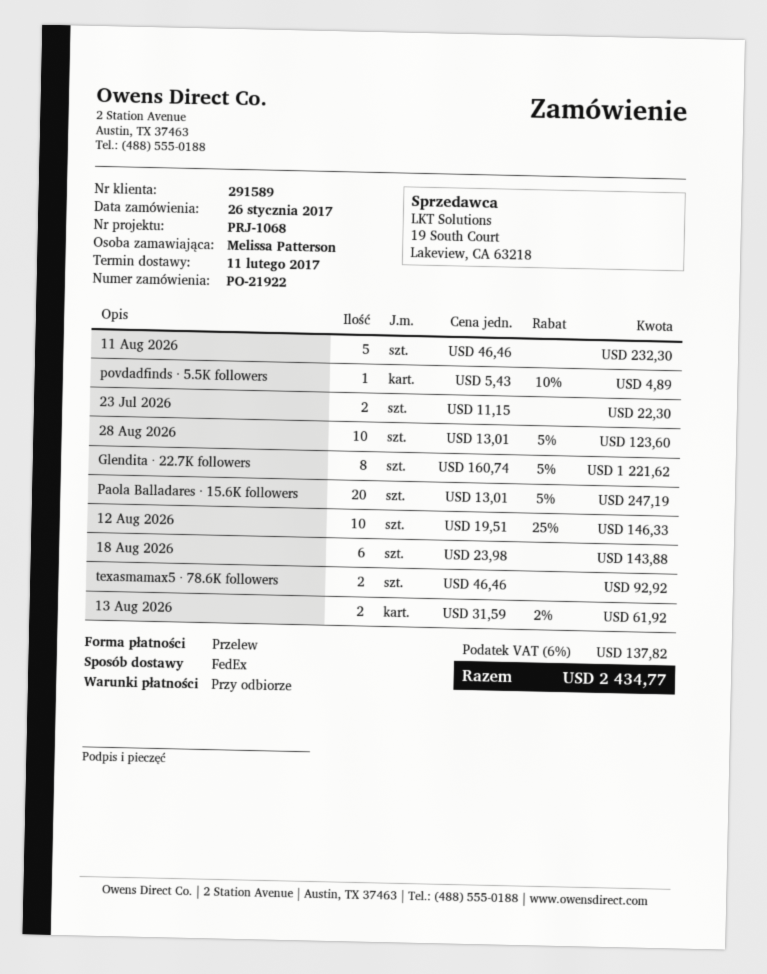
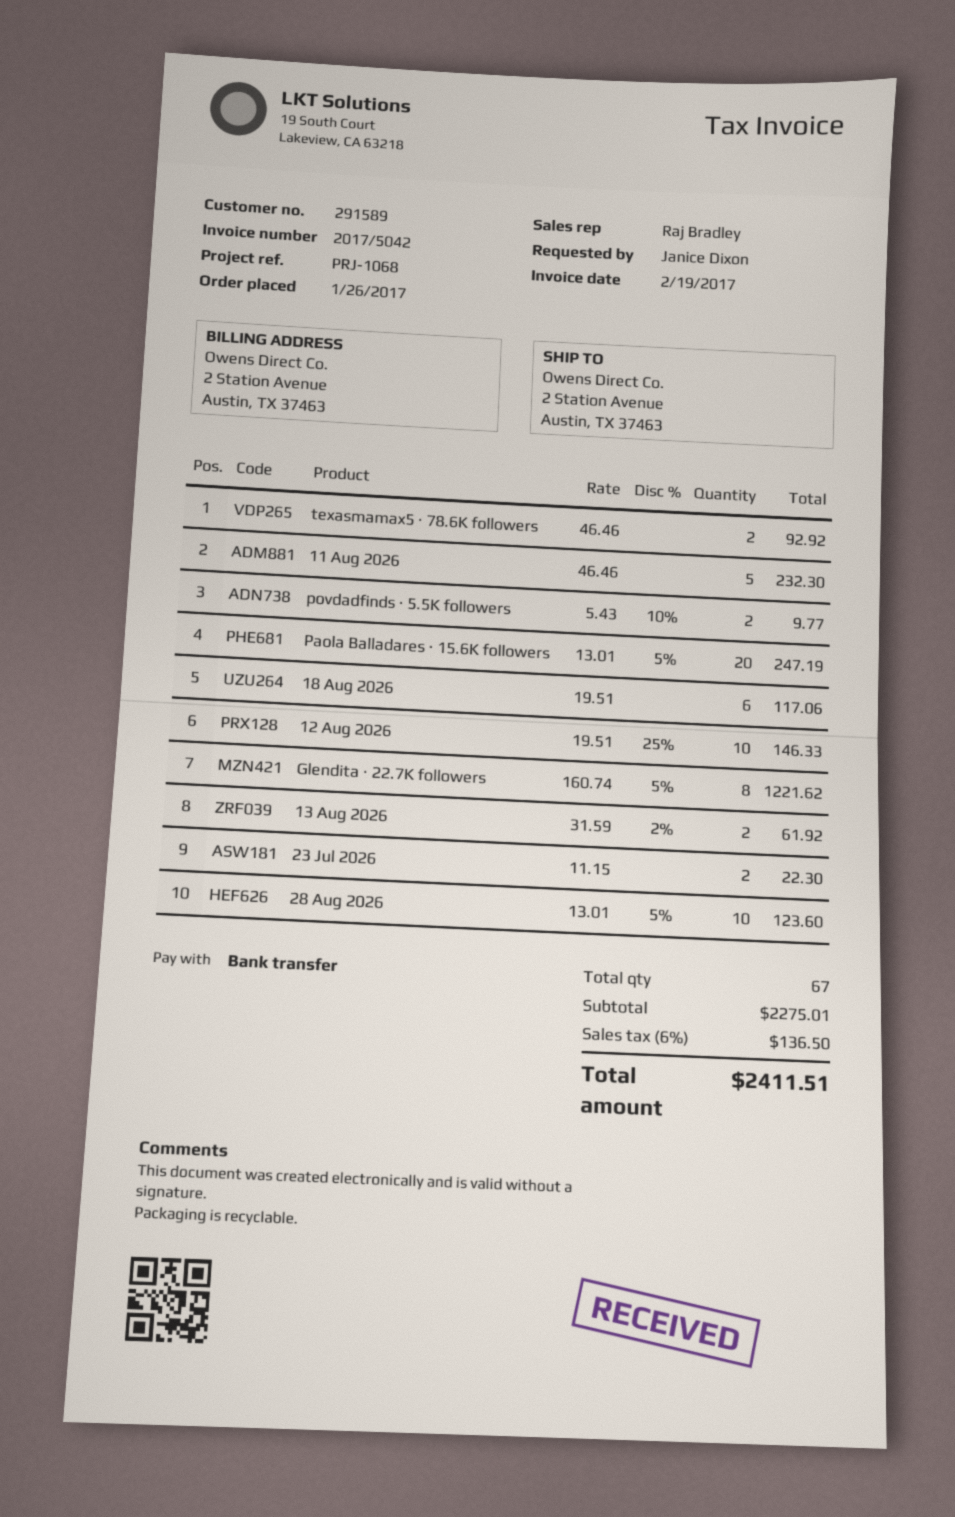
ordered by: Melissa Patterson -> Janice Dixon
povdadfinds · 5.5K followers: 1 x 5.43 - 10% = 4.89 -> 2 x 5.43 - 10% = 9.77
18 Aug 2026: 6 x 23.98 = 143.88 -> 6 x 19.51 = 117.06
tax: 6% = 137.82 -> 6% = 136.50
total: 2434.77 -> 2411.51

